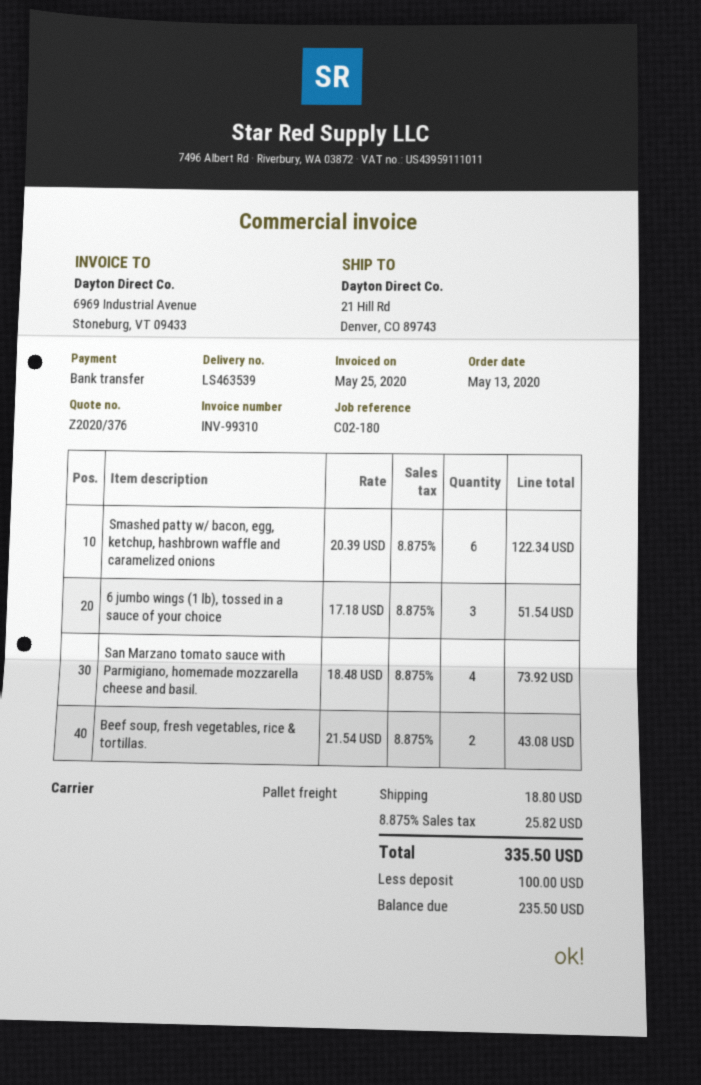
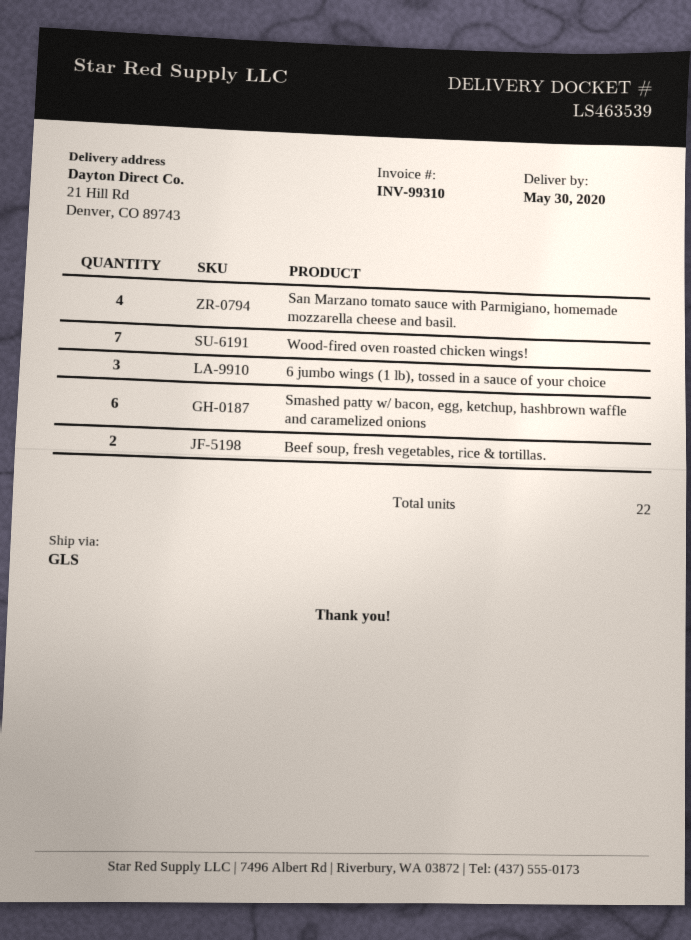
shipping method: pallet freight -> GLS
Wood-fired oven roasted chicken wings!: none -> 7

